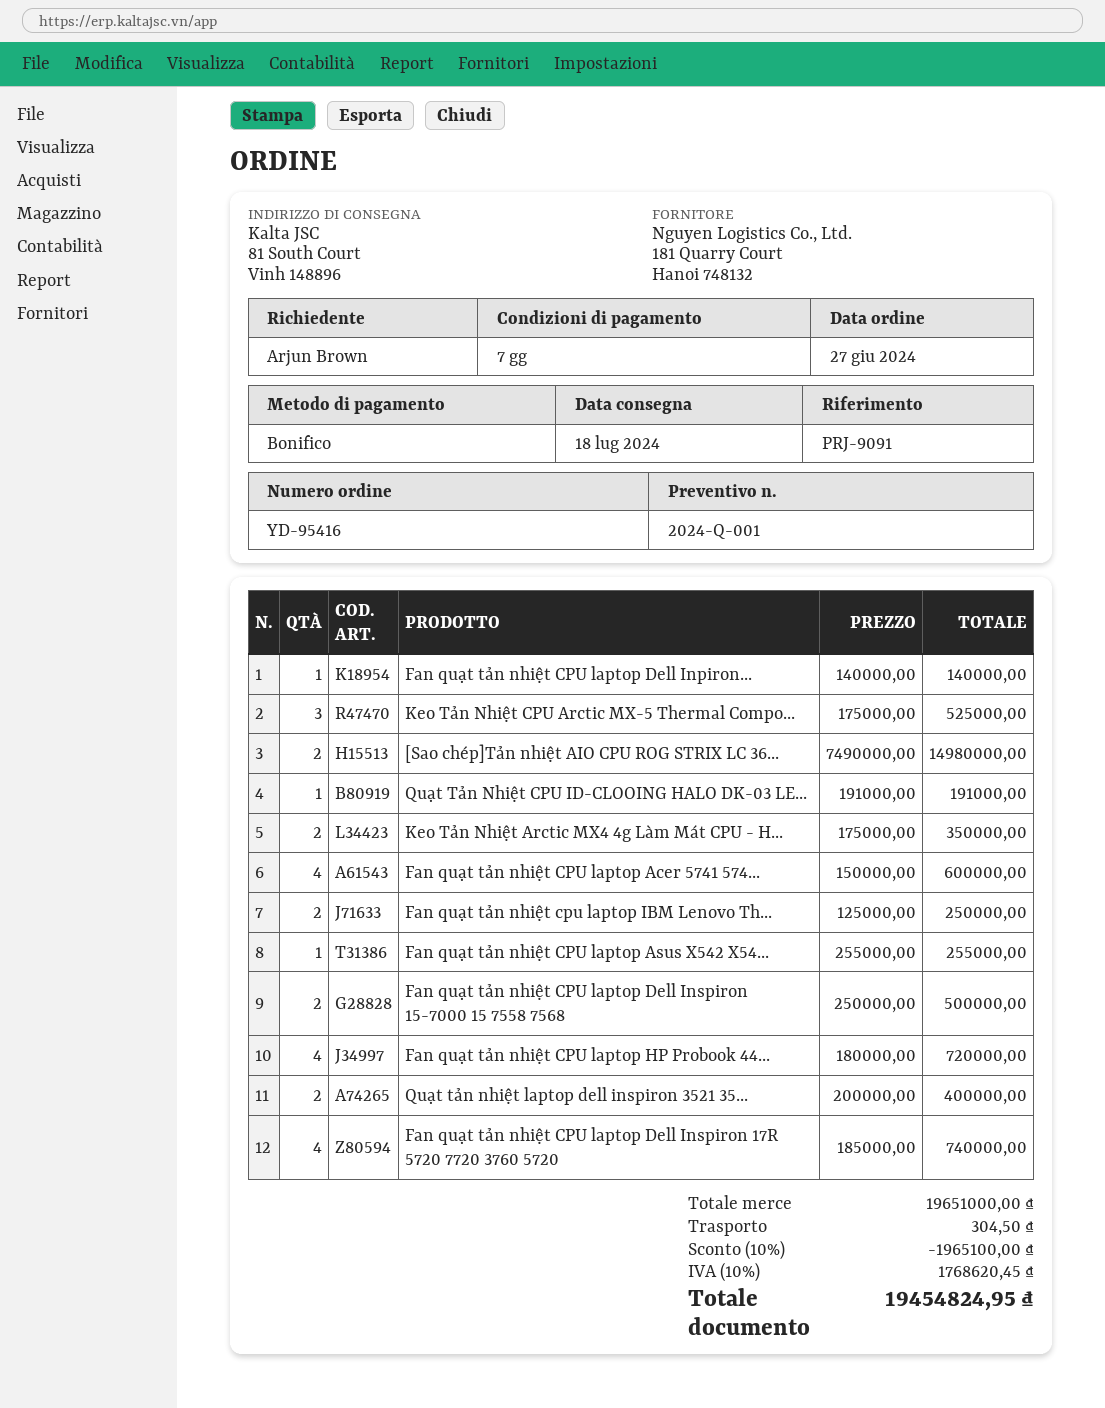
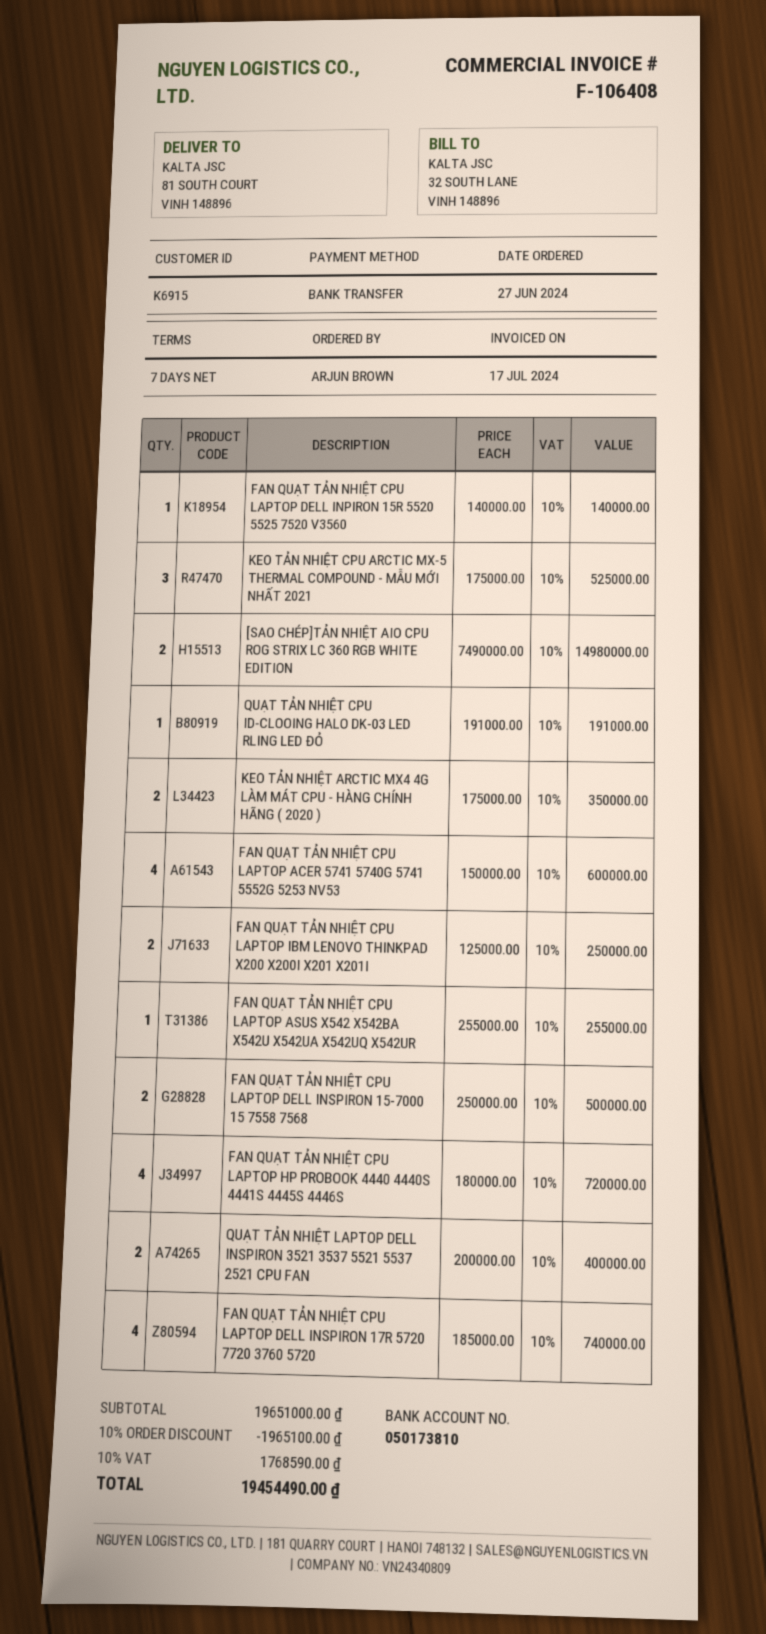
shipping: 304.50 -> none
tax: 10% = 1768620.45 -> 10% = 1768590.00
total: 19454824.95 -> 19454490.00

